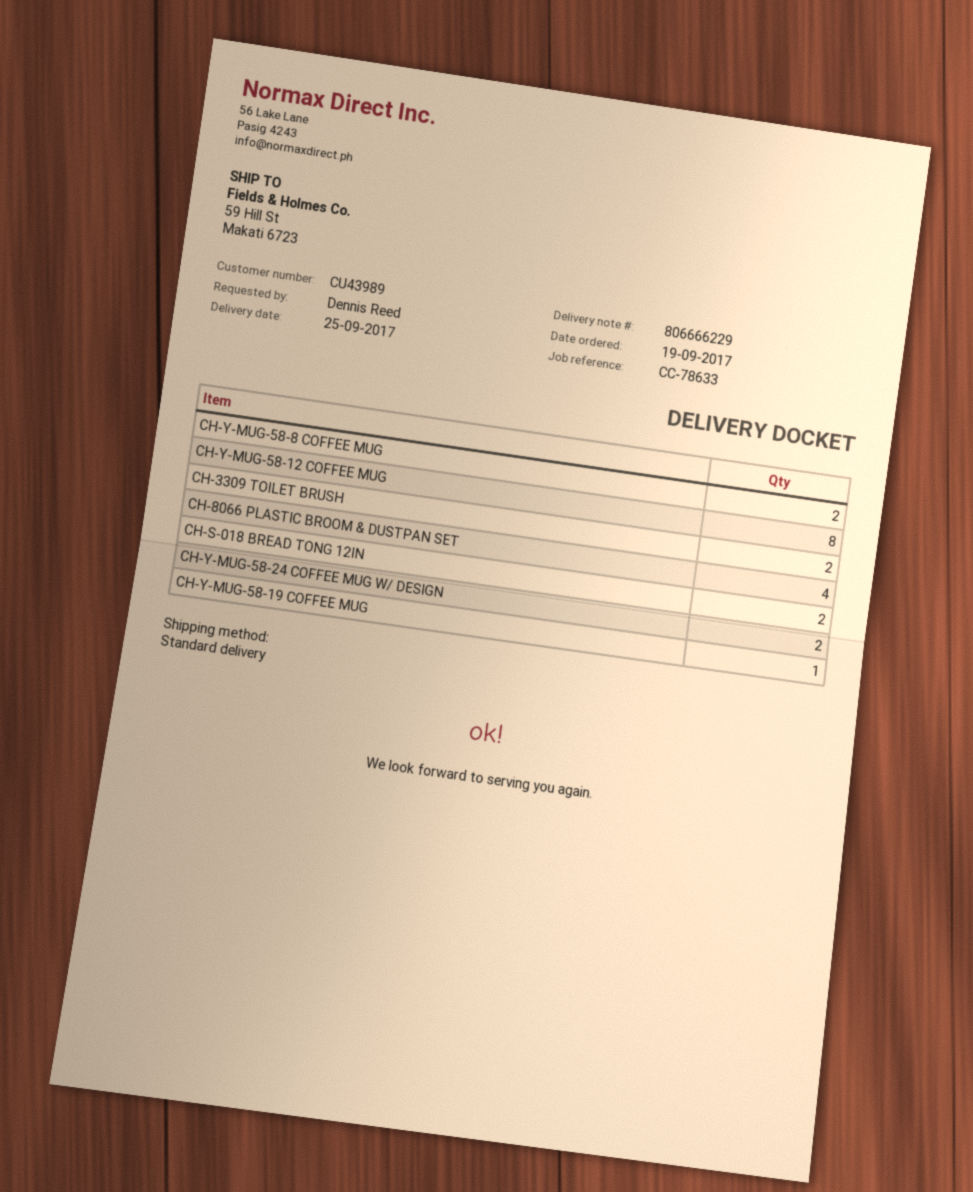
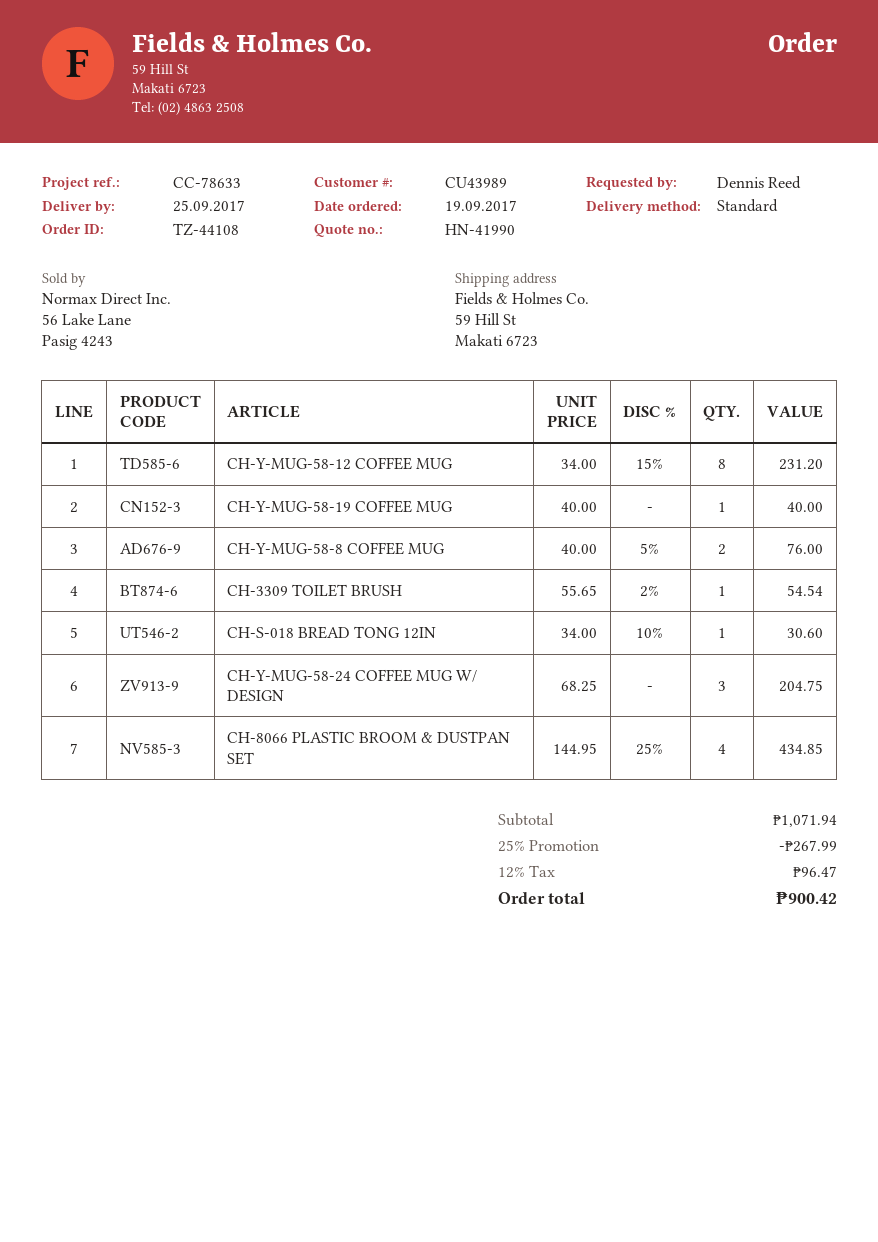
CH-3309 TOILET BRUSH: 2 -> 1
CH-S-018 BREAD TONG 12IN: 2 -> 1
CH-Y-MUG-58-24 COFFEE MUG W/ DESIGN: 2 -> 3

